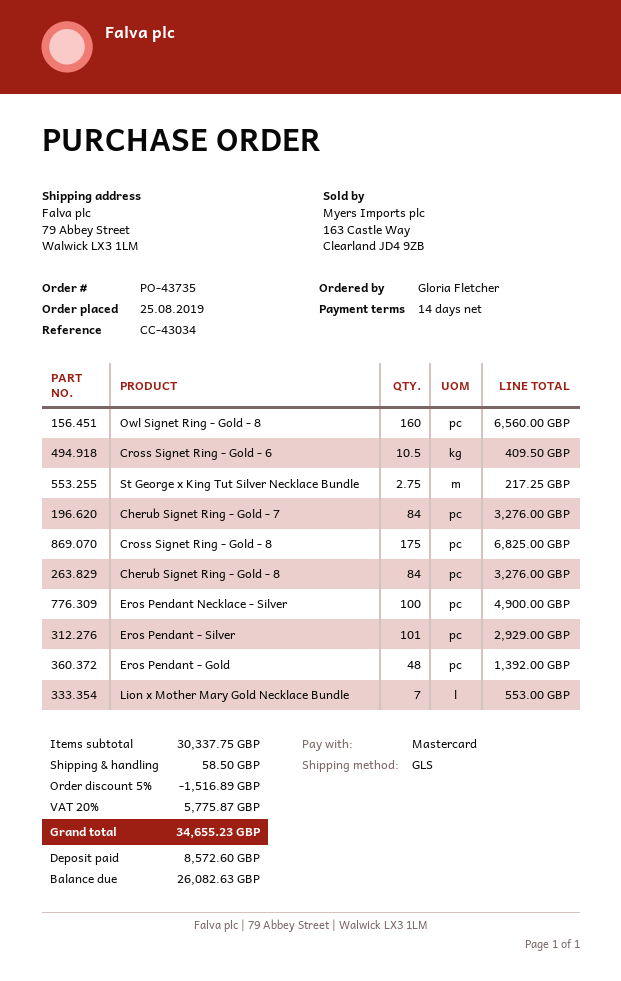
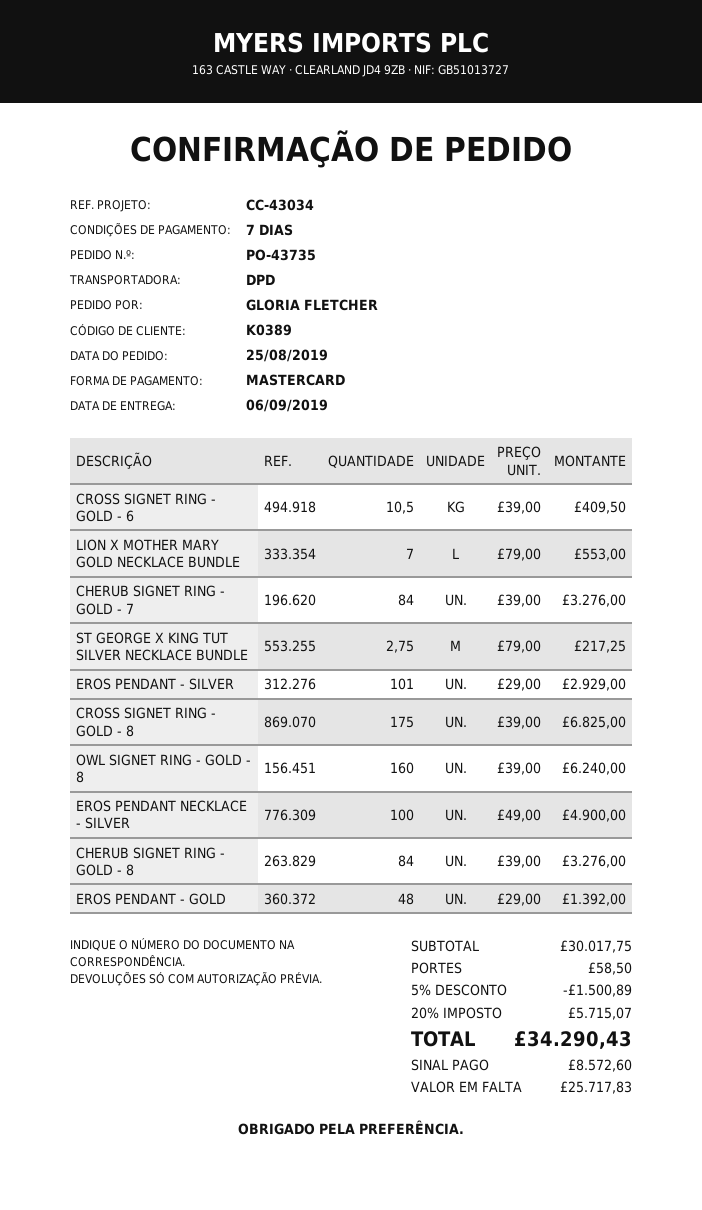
payment terms: 14 days -> 7 days
shipping method: GLS -> DPD
Owl Signet Ring - Gold - 8: 160 for 6560.00 -> 160 for 6240.00
subtotal: 30337.75 -> 30017.75
discount: 5% = 1516.89 -> 5% = 1500.89
tax: 20% = 5775.87 -> 20% = 5715.07
total: 34655.23 -> 34290.43
balance: 26082.63 -> 25717.83

